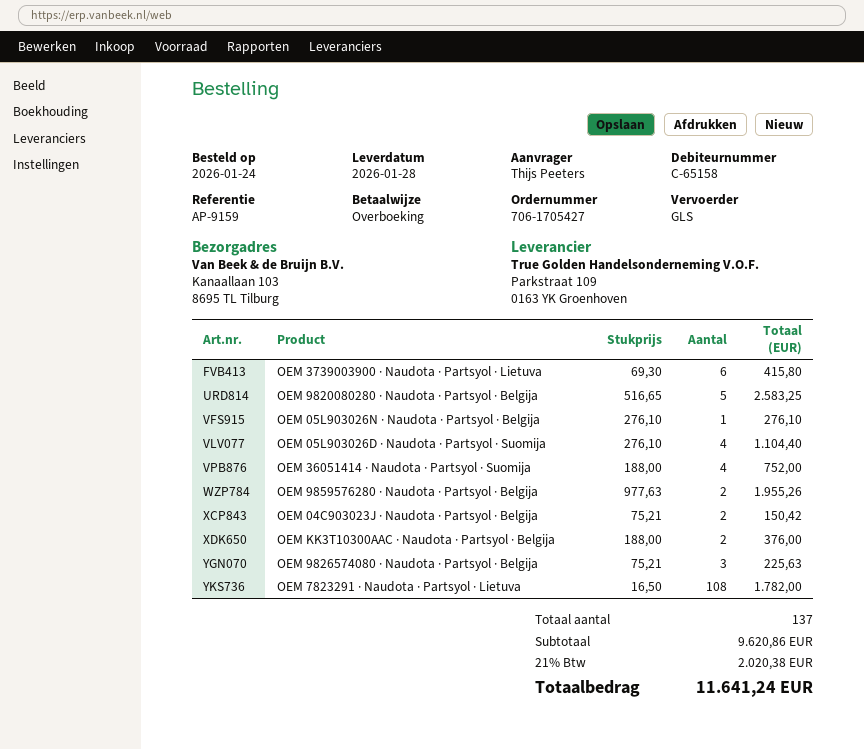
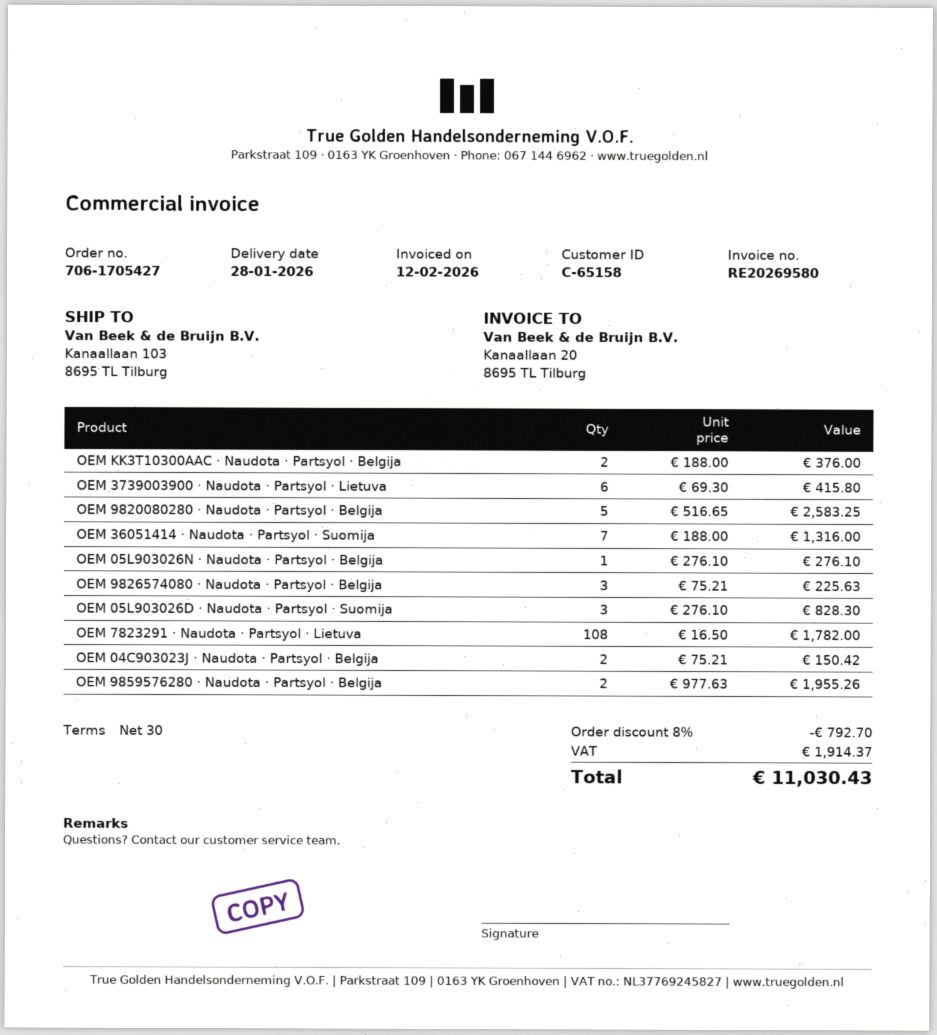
OEM 05L903026D · Naudota · Partsyol · Suomija: 4 x 276.10 = 1104.40 -> 3 x 276.10 = 828.30
OEM 36051414 · Naudota · Partsyol · Suomija: 4 x 188.00 = 752.00 -> 7 x 188.00 = 1316.00
discount: none -> 8% = 792.70
tax: 2020.38 -> 1914.37
total: 11641.24 -> 11030.43

